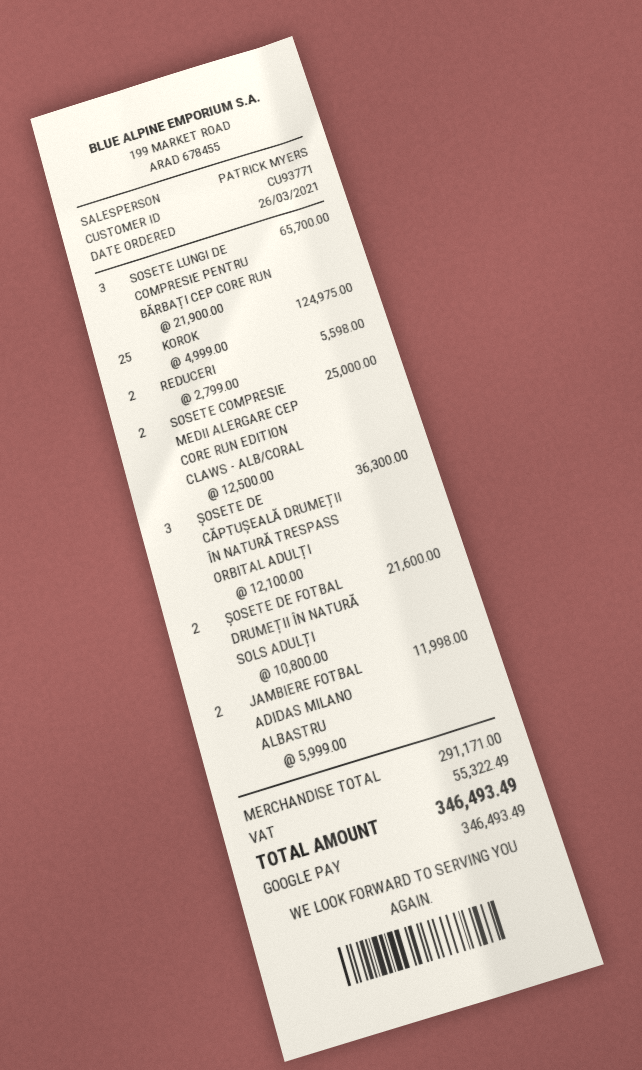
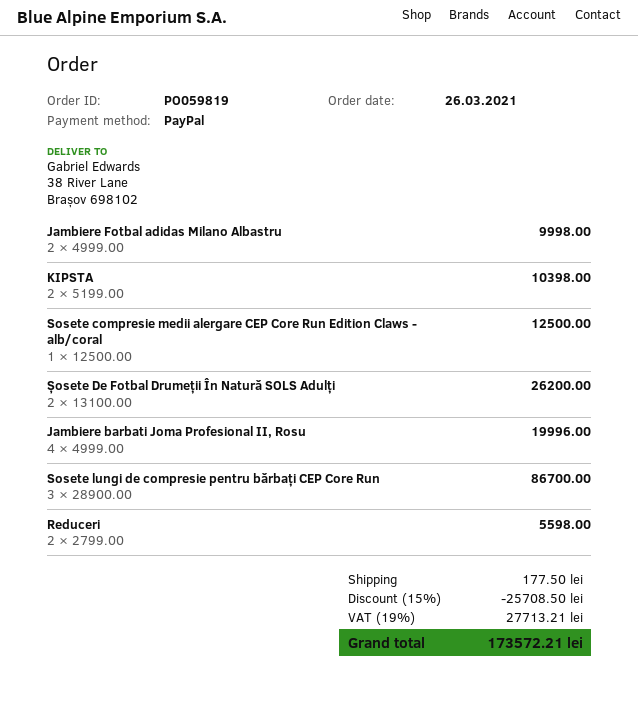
payment method: Google Pay -> PayPal
SOSETE LUNGI DE COMPRESIE PENTRU BĂRBAȚI CEP CORE RUN: 3 x 21900.00 = 65700.00 -> 3 x 28900.00 = 86700.00
KOROK: 25 x 4999.00 = 124975.00 -> none
SOSETE COMPRESIE MEDII ALERGARE CEP CORE RUN EDITION CLAWS - ALB/CORAL: 2 x 12500.00 = 25000.00 -> 1 x 12500.00 = 12500.00
ȘOSETE DE CĂPTUȘEALĂ DRUMEȚII ÎN NATURĂ TRESPASS ORBITAL ADULȚI: 3 x 12100.00 = 36300.00 -> none
ȘOSETE DE FOTBAL DRUMEȚII ÎN NATURĂ SOLS ADULȚI: 2 x 10800.00 = 21600.00 -> 2 x 13100.00 = 26200.00
JAMBIERE FOTBAL ADIDAS MILANO ALBASTRU: 2 x 5999.00 = 11998.00 -> 2 x 4999.00 = 9998.00
KIPSTA: none -> 2 x 5199.00 = 10398.00
Jambiere barbati Joma Profesional II, Rosu: none -> 4 x 4999.00 = 19996.00
discount: none -> 15% = 25708.50
shipping: none -> 177.50
tax: 55322.49 -> 27713.21
total: 346493.49 -> 173572.21

